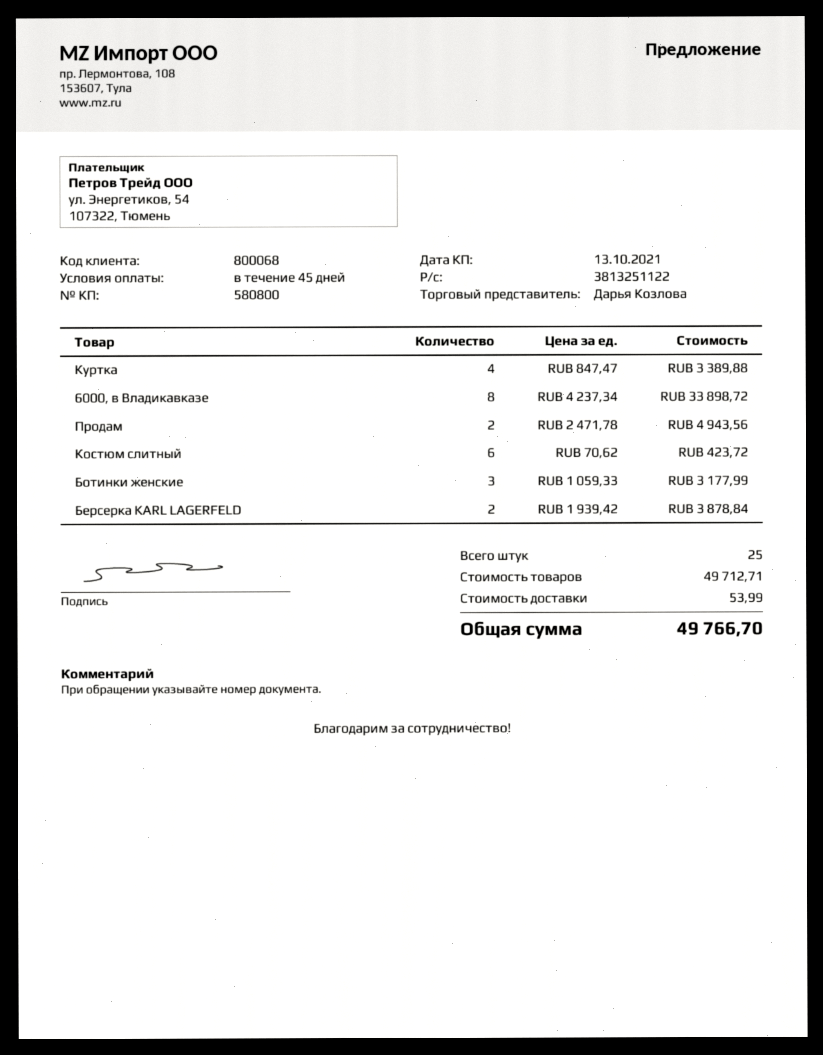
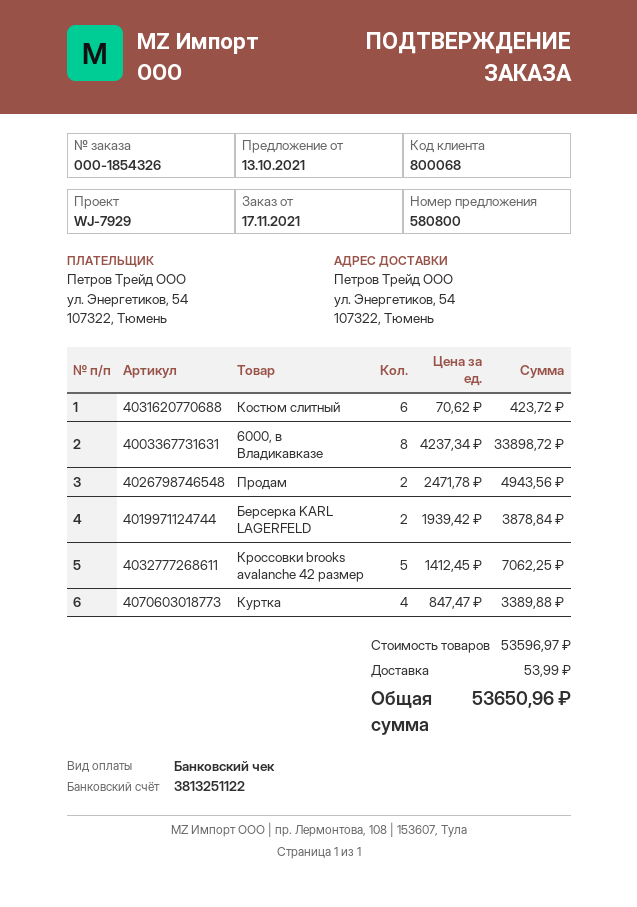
Ботинки женские: 3 x 1059.33 = 3177.99 -> none
Кроссовки brooks avalanche 42 размер: none -> 5 x 1412.45 = 7062.25
subtotal: 49712.71 -> 53596.97
total: 49766.70 -> 53650.96

